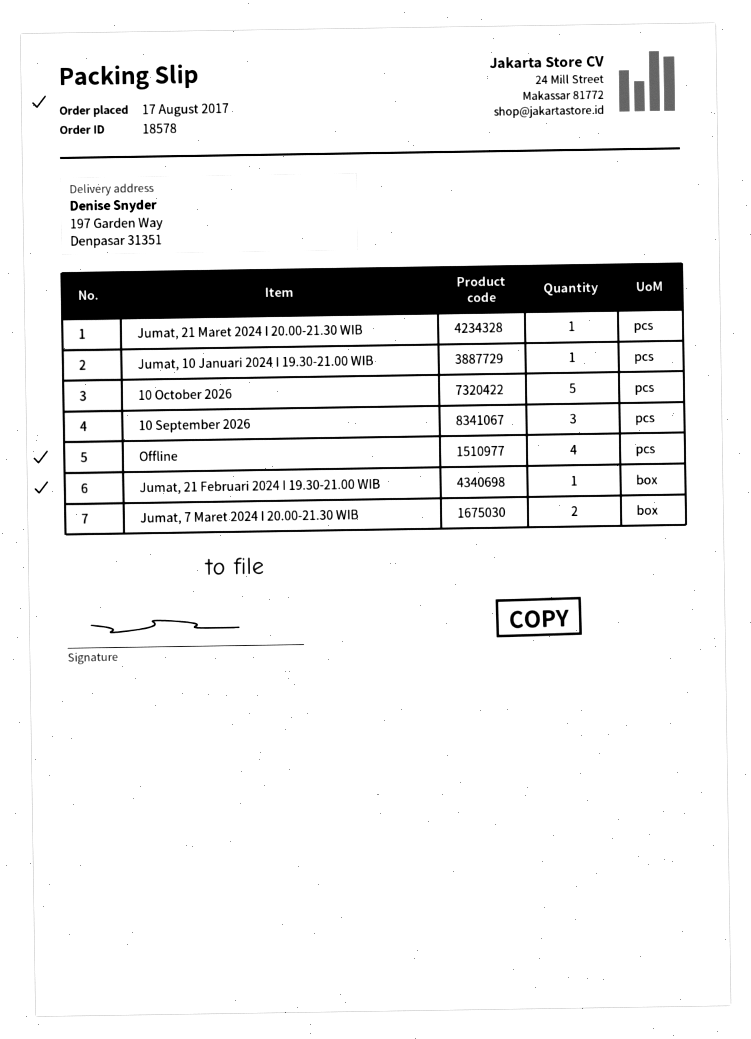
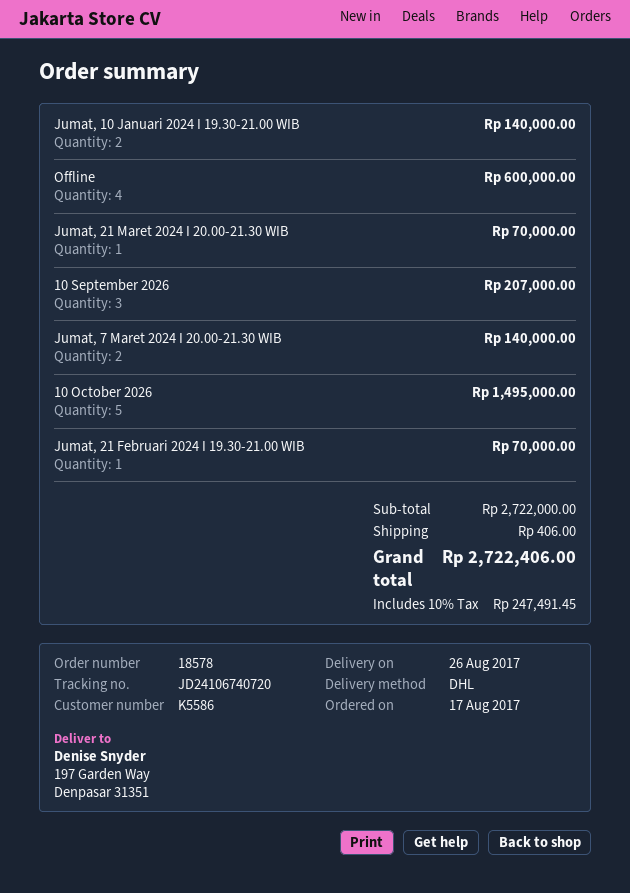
Jumat, 10 Januari 2024 I 19.30-21.00 WIB: 1 -> 2

